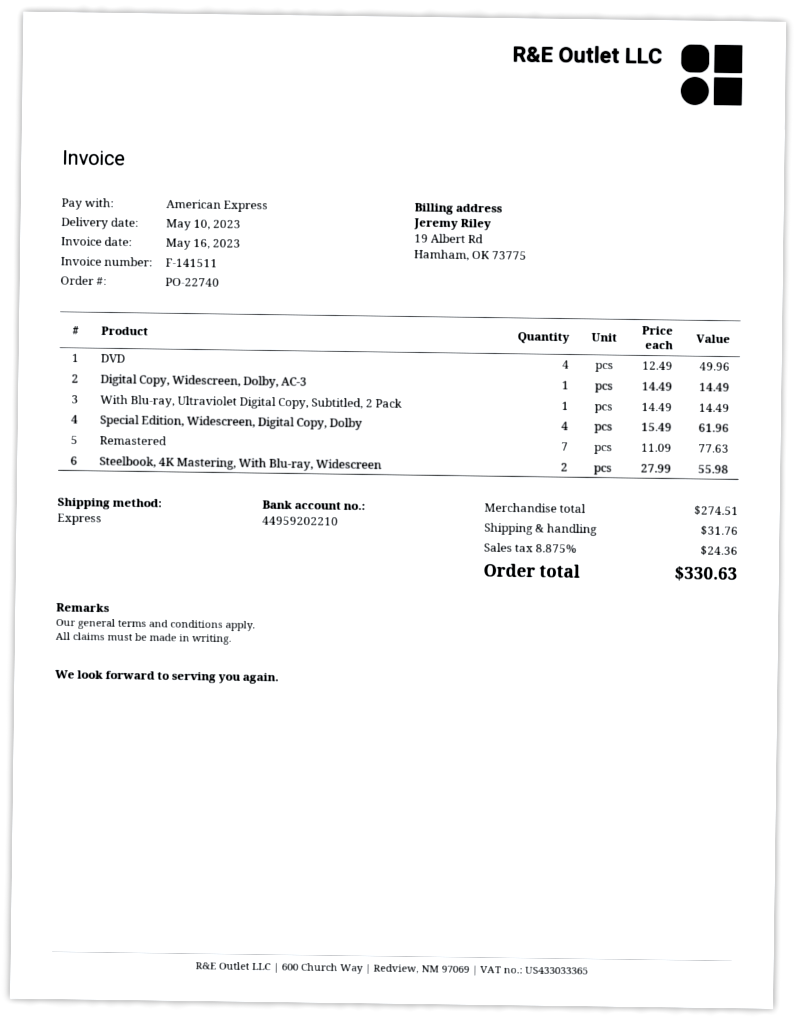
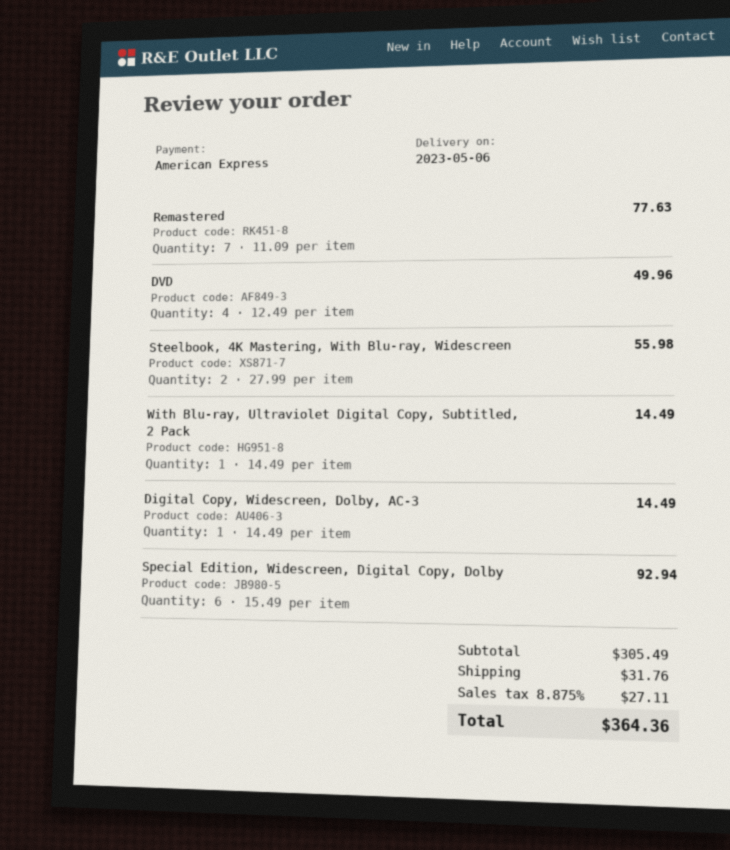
delivery date: 2023-05-10 -> 2023-05-06
Special Edition, Widescreen, Digital Copy, Dolby: 4 x 15.49 = 61.96 -> 6 x 15.49 = 92.94
subtotal: 274.51 -> 305.49
tax: 8.875% = 24.36 -> 8.875% = 27.11
total: 330.63 -> 364.36

